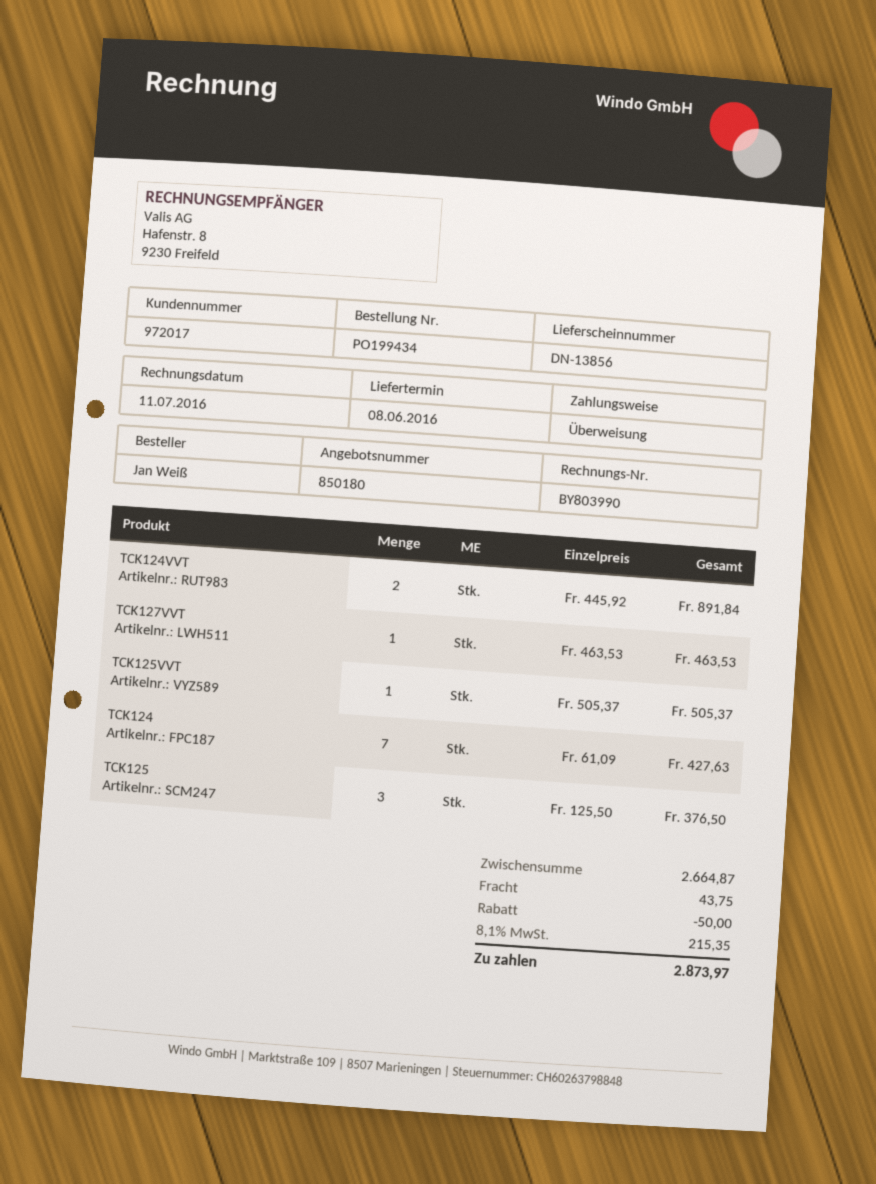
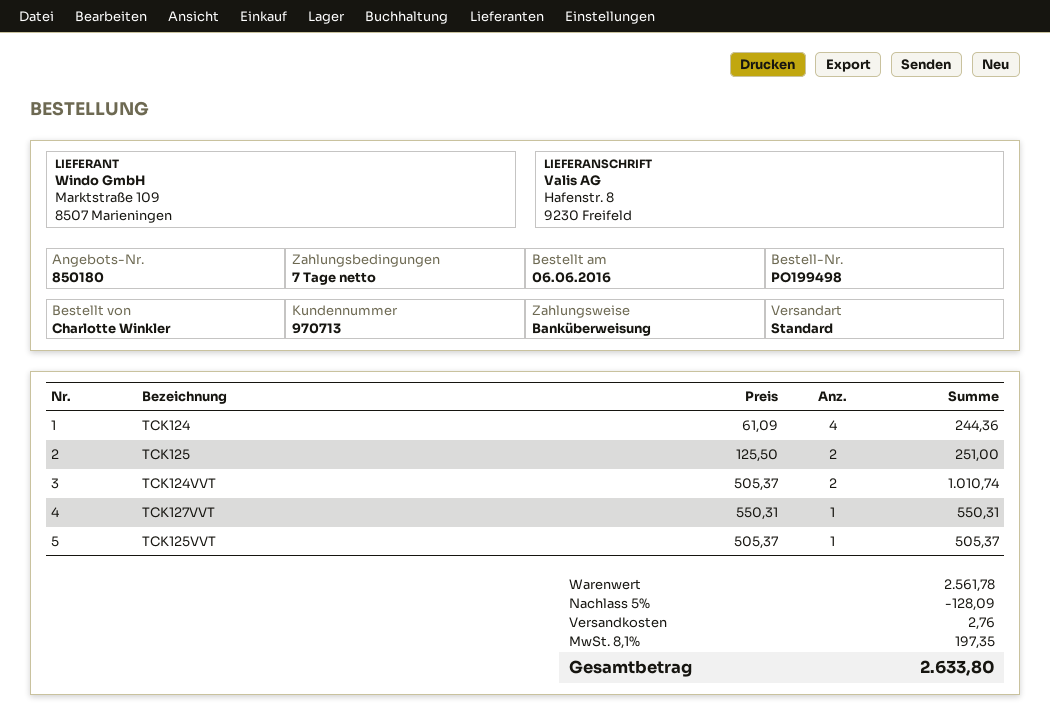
order number: PO199434 -> PO199498
customer number: 972017 -> 970713
ordered by: Jan Weiß -> Charlotte Winkler
TCK124VVT: 2 x 445.92 = 891.84 -> 2 x 505.37 = 1010.74
TCK127VVT: 1 x 463.53 = 463.53 -> 1 x 550.31 = 550.31
TCK124: 7 x 61.09 = 427.63 -> 4 x 61.09 = 244.36
TCK125: 3 x 125.50 = 376.50 -> 2 x 125.50 = 251.00
subtotal: 2664.87 -> 2561.78
discount: 50.00 -> 128.09
shipping: 43.75 -> 2.76
tax: 8.1% = 215.35 -> 8.1% = 197.35
total: 2873.97 -> 2633.80

